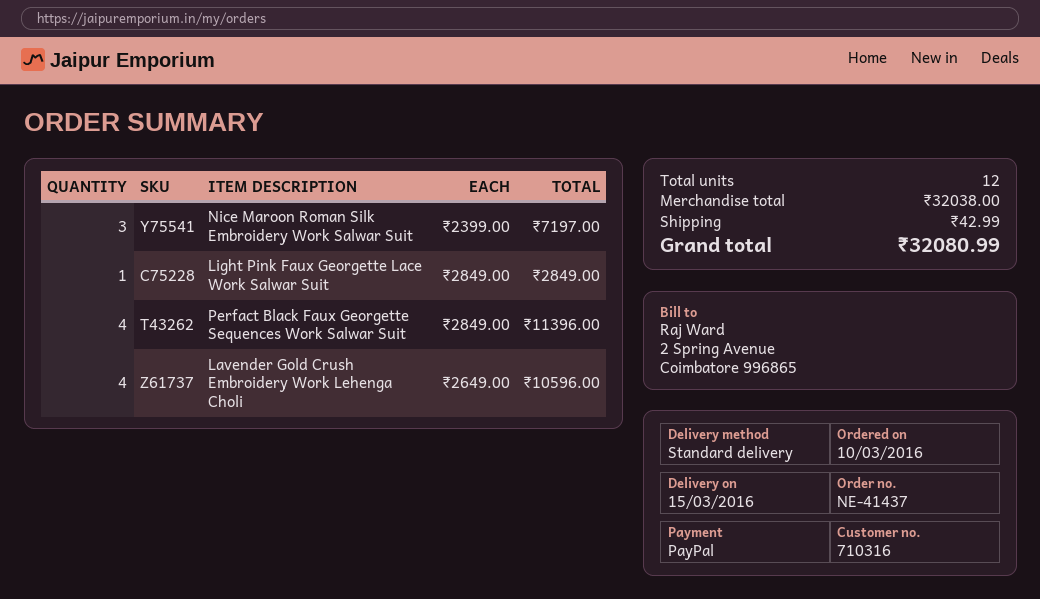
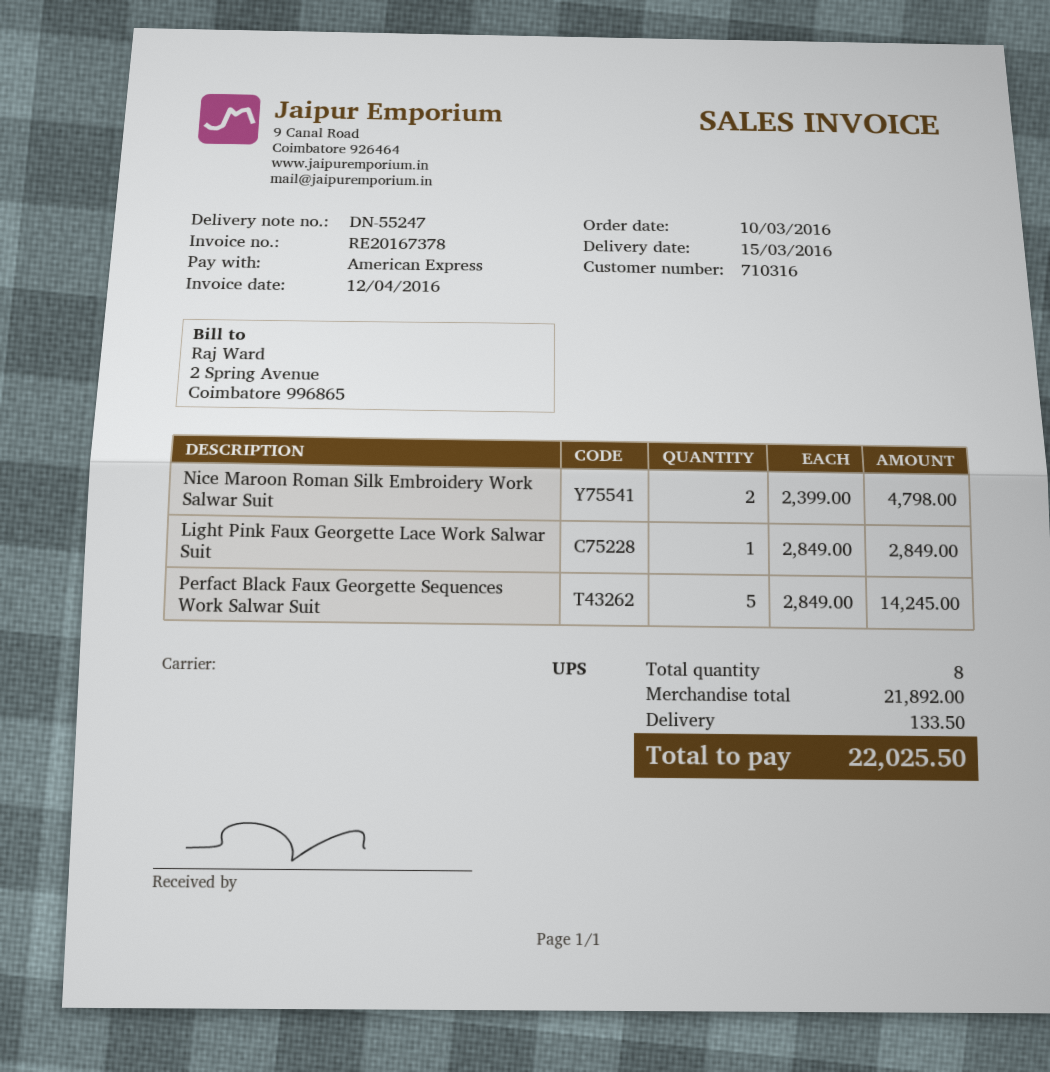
payment method: PayPal -> American Express
shipping method: standard -> UPS
Nice Maroon Roman Silk Embroidery Work Salwar Suit: 3 x 2399.00 = 7197.00 -> 2 x 2399.00 = 4798.00
Perfact Black Faux Georgette Sequences Work Salwar Suit: 4 x 2849.00 = 11396.00 -> 5 x 2849.00 = 14245.00
Lavender Gold Crush Embroidery Work Lehenga Choli: 4 x 2649.00 = 10596.00 -> none
total quantity: 12 -> 8
subtotal: 32038.00 -> 21892.00
shipping: 42.99 -> 133.50
total: 32080.99 -> 22025.50

